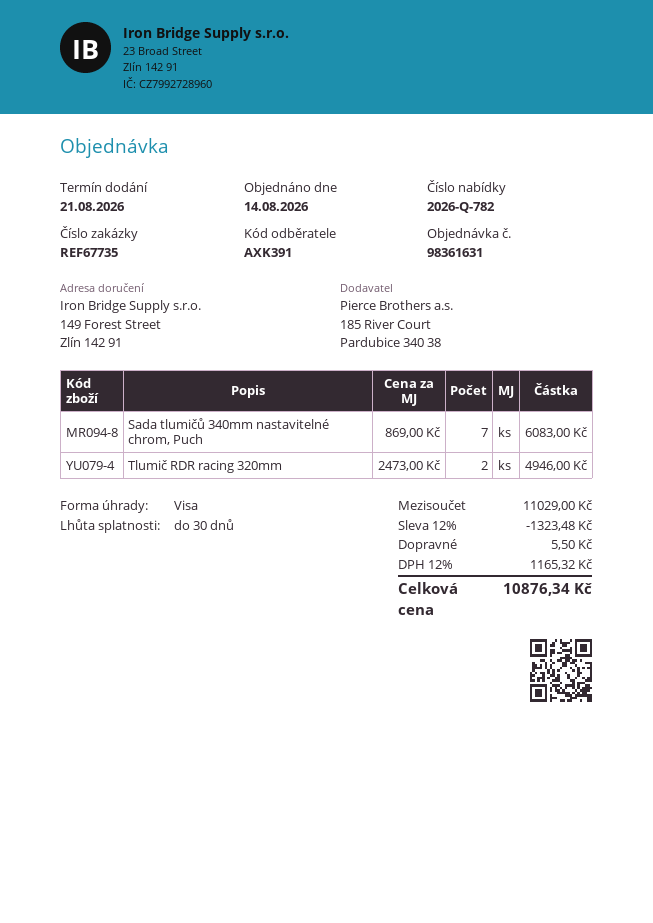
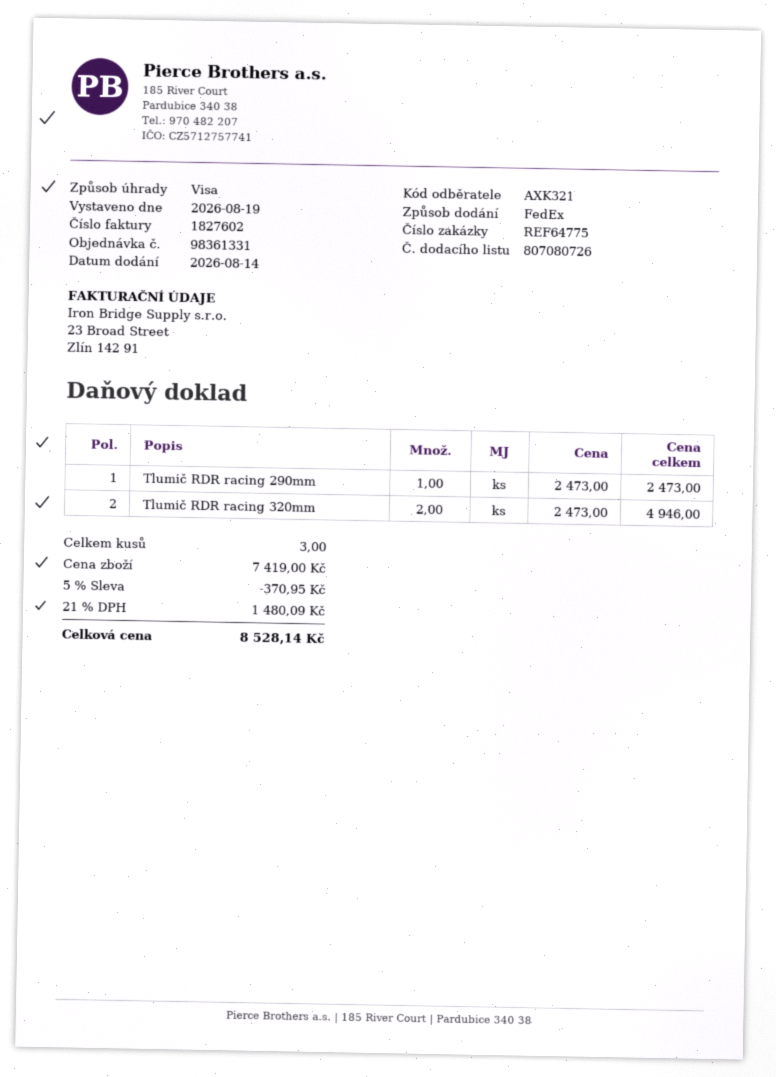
order number: 98361631 -> 98361331
delivery date: 2026-08-21 -> 2026-08-14
customer number: AXK391 -> AXK321
reference: REF67735 -> REF64775
Sada tlumičů 340mm nastavitelné chrom, Puch: 7 x 869.00 = 6083.00 -> none
Tlumič RDR racing 290mm: none -> 1 x 2473.00 = 2473.00
subtotal: 11029.00 -> 7419.00
discount: 12% = 1323.48 -> 5% = 370.95
shipping: 5.50 -> none
tax: 12% = 1165.32 -> 21% = 1480.09
total: 10876.34 -> 8528.14

